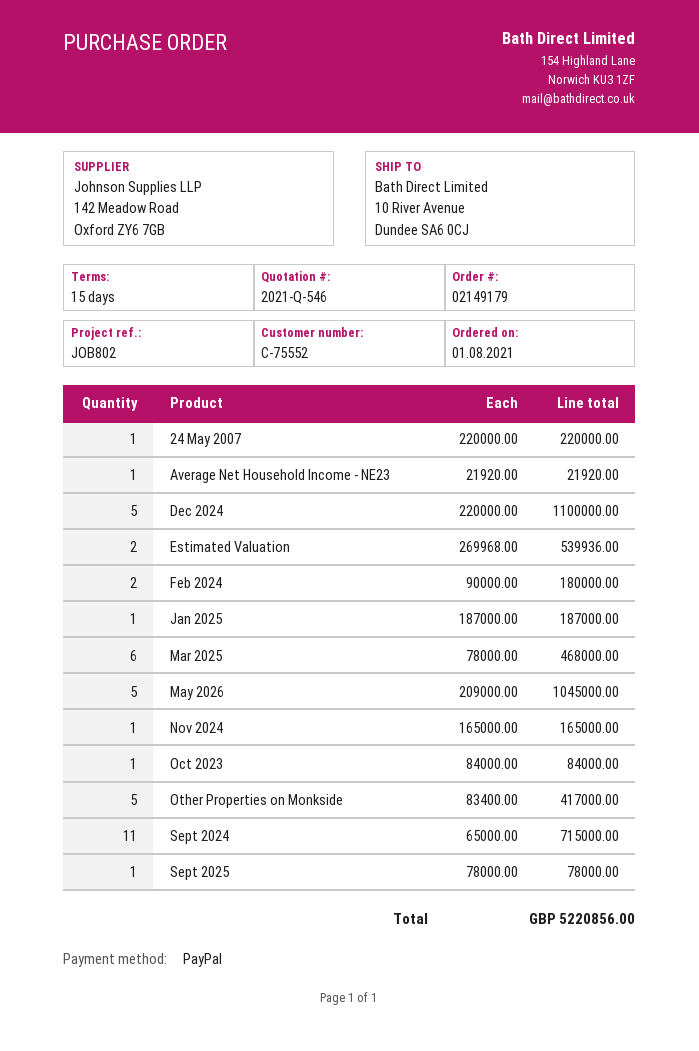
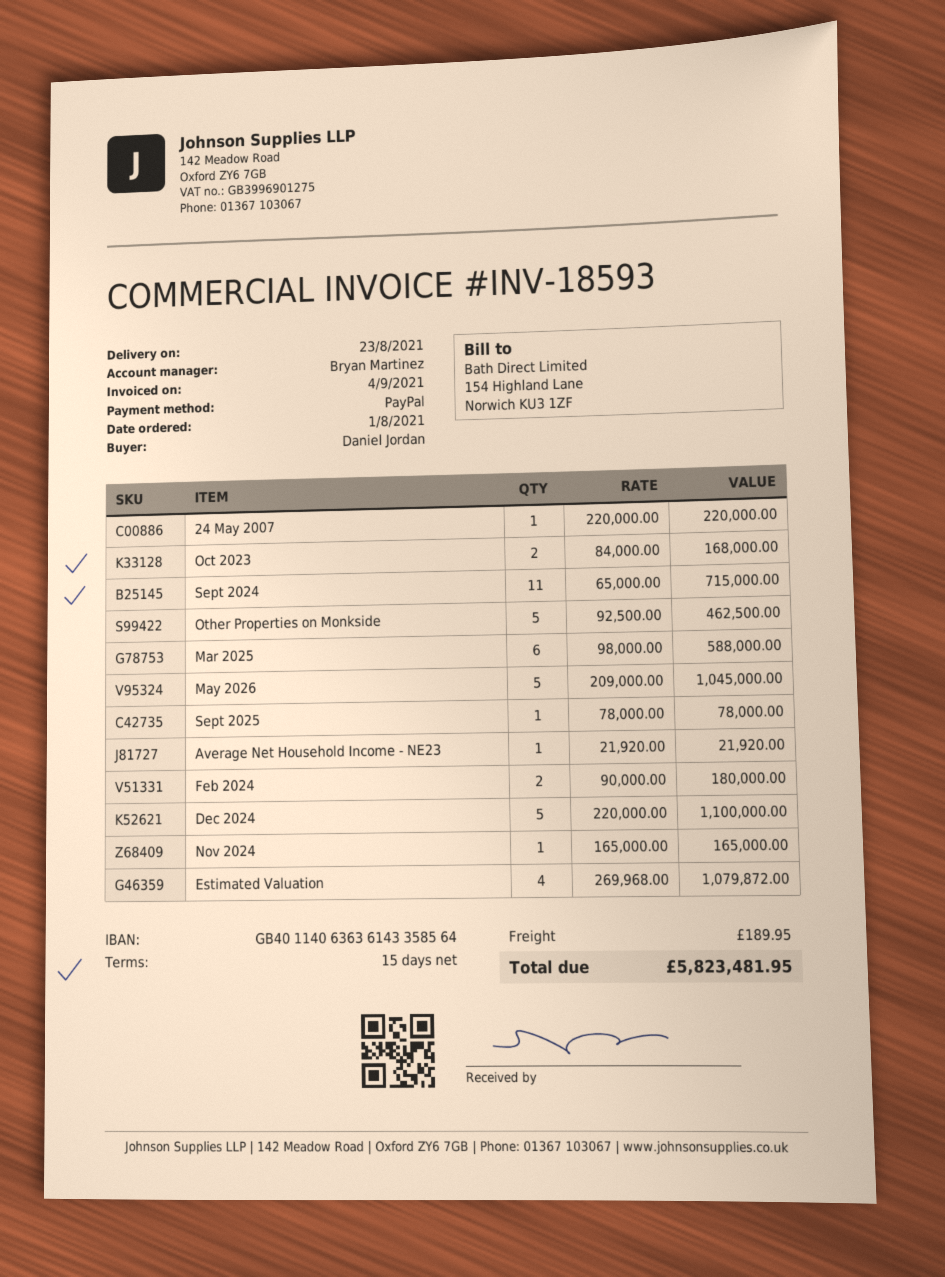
Estimated Valuation: 2 x 269968.00 = 539936.00 -> 4 x 269968.00 = 1079872.00
Jan 2025: 1 x 187000.00 = 187000.00 -> none
Mar 2025: 6 x 78000.00 = 468000.00 -> 6 x 98000.00 = 588000.00
Oct 2023: 1 x 84000.00 = 84000.00 -> 2 x 84000.00 = 168000.00
Other Properties on Monkside: 5 x 83400.00 = 417000.00 -> 5 x 92500.00 = 462500.00
shipping: none -> 189.95
total: 5220856.00 -> 5823481.95

